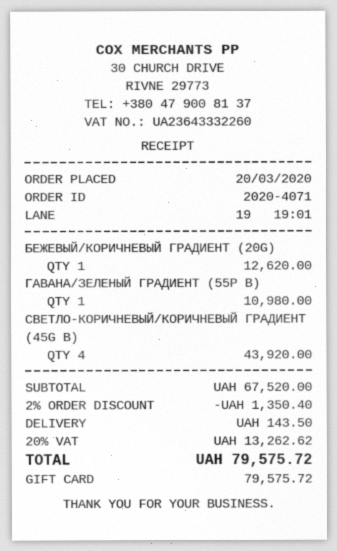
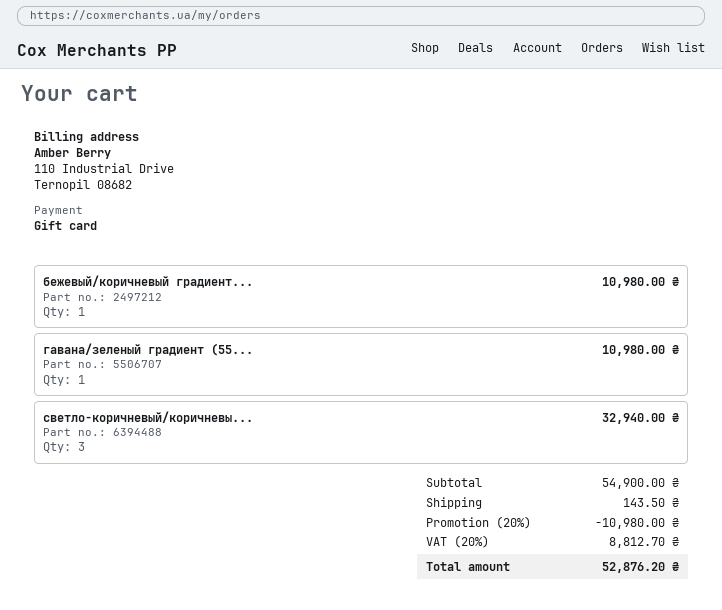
БЕЖЕВЫЙ/КОРИЧНЕВЫЙ ГРАДИЕНТ (20G): 1 for 12620.00 -> 1 for 10980.00
СВЕТЛО-КОРИЧНЕВЫЙ/КОРИЧНЕВЫЙ ГРАДИЕНТ (45G B): 4 for 43920.00 -> 3 for 32940.00
subtotal: 67520.00 -> 54900.00
discount: 2% = 1350.40 -> 20% = 10980.00
tax: 20% = 13262.62 -> 20% = 8812.70
total: 79575.72 -> 52876.20

